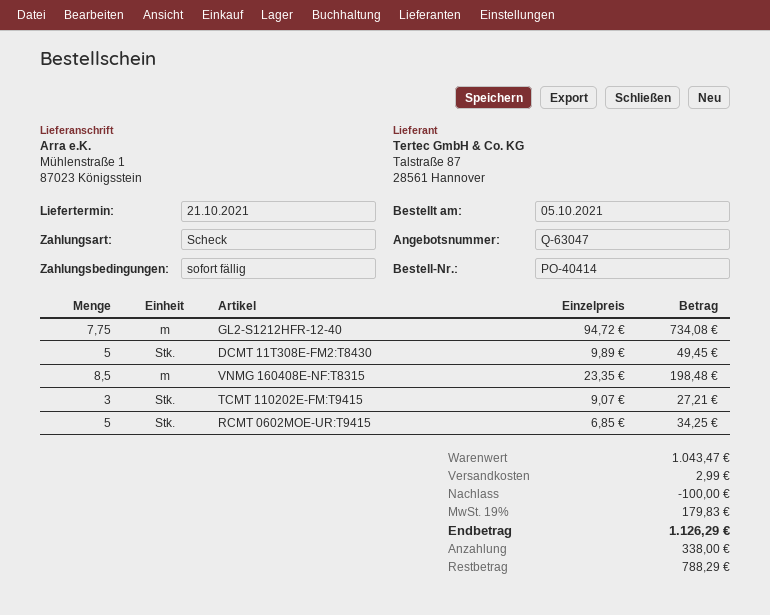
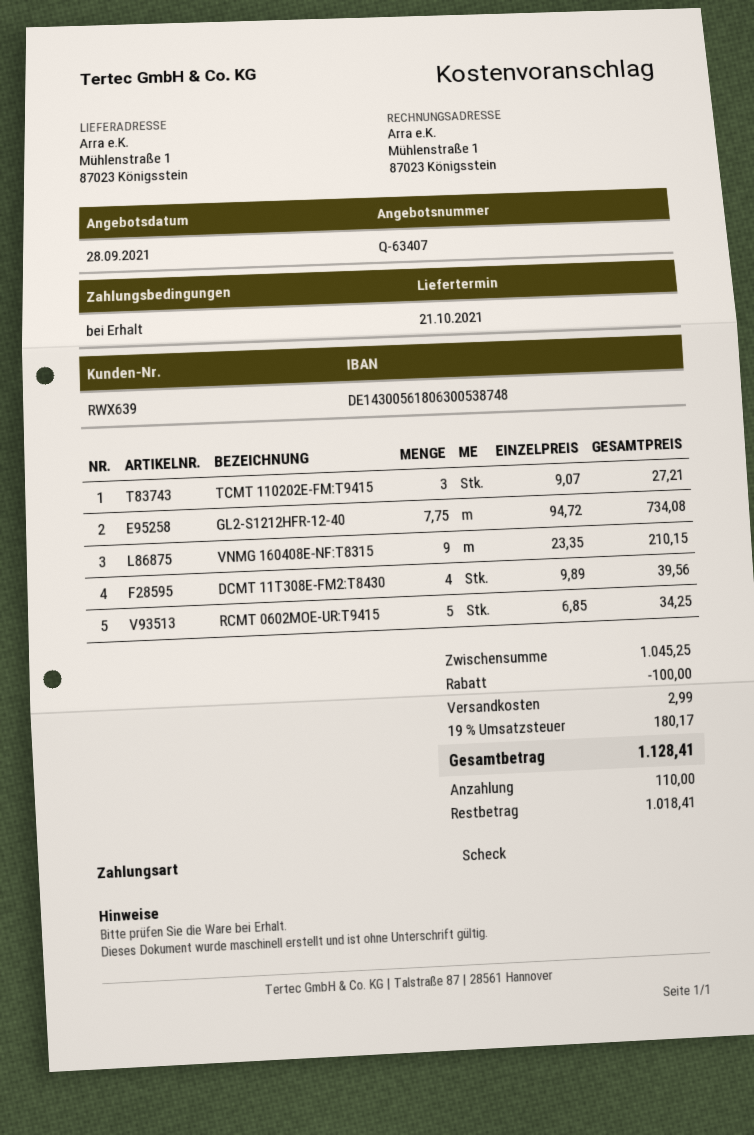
quote number: Q-63047 -> Q-63407
DCMT 11T308E-FM2:T8430: 5 x 9.89 = 49.45 -> 4 x 9.89 = 39.56
VNMG 160408E-NF:T8315: 8.5 x 23.35 = 198.48 -> 9 x 23.35 = 210.15
subtotal: 1043.47 -> 1045.25
tax: 19% = 179.83 -> 19% = 180.17
total: 1126.29 -> 1128.41
deposit: 338.00 -> 110.00
balance: 788.29 -> 1018.41

